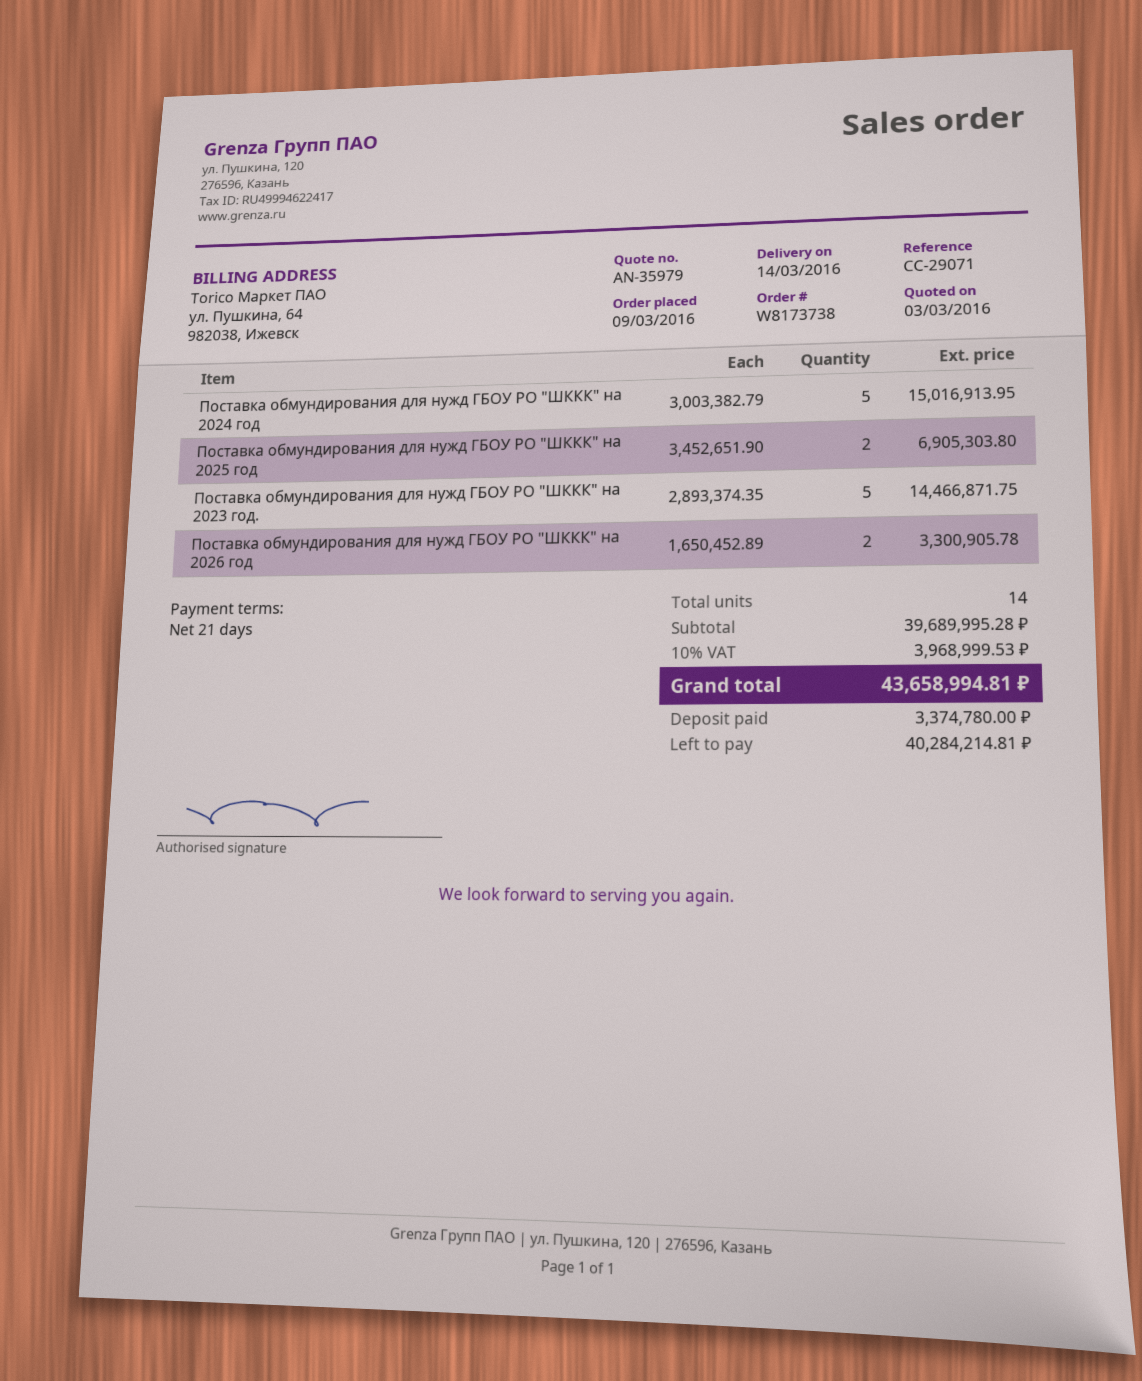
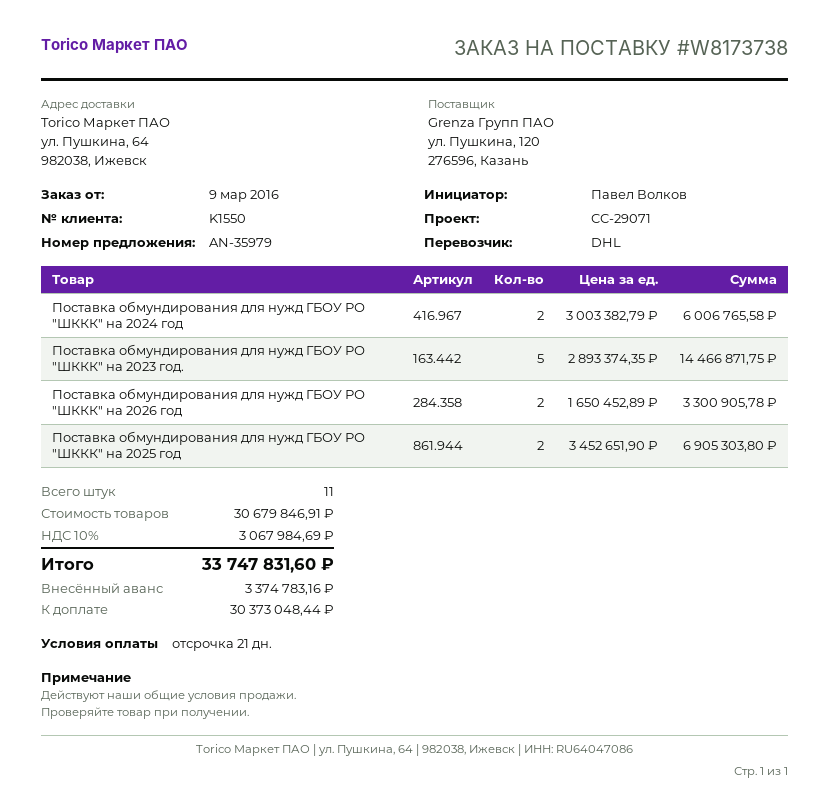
Поставка обмундирования для нужд ГБОУ РО "ШККК" на 2024 год: 5 x 3003382.79 = 15016913.95 -> 2 x 3003382.79 = 6006765.58
total quantity: 14 -> 11
subtotal: 39689995.28 -> 30679846.91
tax: 10% = 3968999.53 -> 10% = 3067984.69
total: 43658994.81 -> 33747831.60
deposit: 3374780.00 -> 3374783.16
balance: 40284214.81 -> 30373048.44

